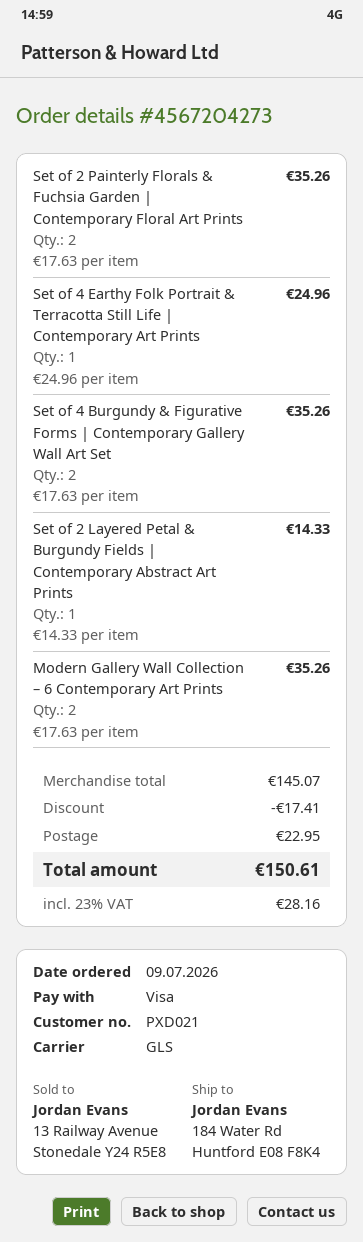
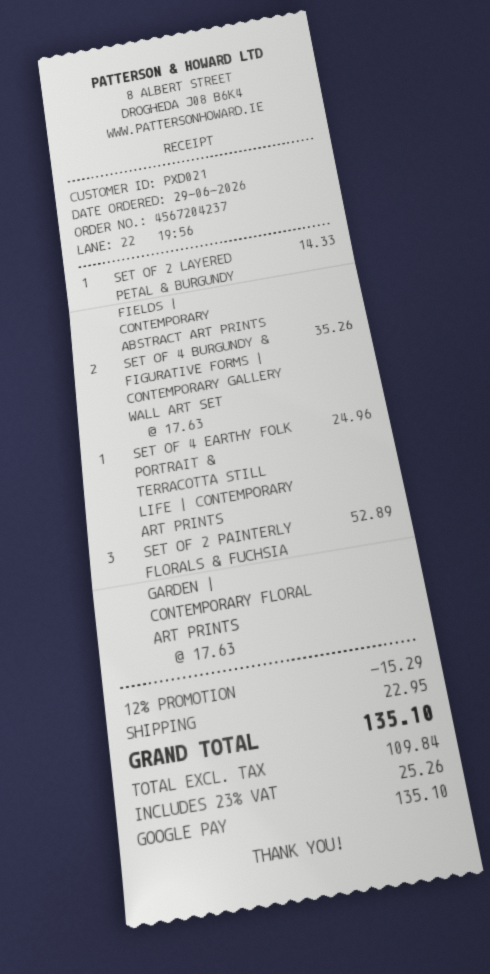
order number: 4567204273 -> 4567204237
order date: 2026-07-09 -> 2026-06-29
payment method: Visa -> Google Pay
Set of 2 Painterly Florals & Fuchsia Garden | Contemporary Floral Art Prints: 2 x 17.63 = 35.26 -> 3 x 17.63 = 52.89
Modern Gallery Wall Collection – 6 Contemporary Art Prints: 2 x 17.63 = 35.26 -> none
discount: 17.41 -> 15.29
tax: 23% = 28.16 -> 23% = 25.26
total: 150.61 -> 135.10

